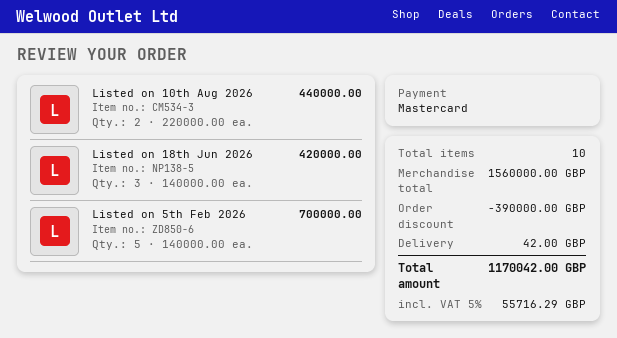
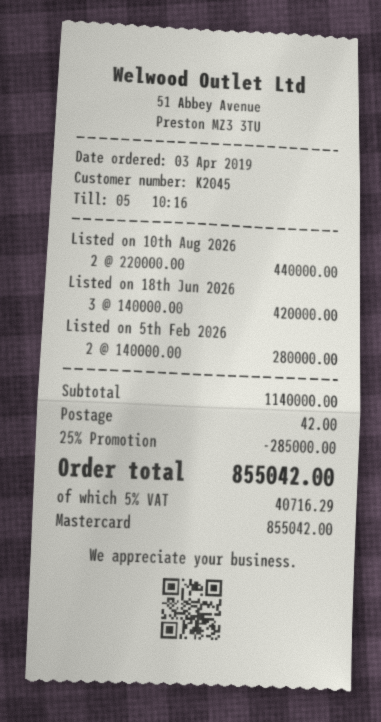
Listed on 5th Feb 2026: 5 x 140000.00 = 700000.00 -> 2 x 140000.00 = 280000.00
subtotal: 1560000.00 -> 1140000.00
discount: 390000.00 -> 285000.00
tax: 5% = 55716.29 -> 5% = 40716.29
total: 1170042.00 -> 855042.00

